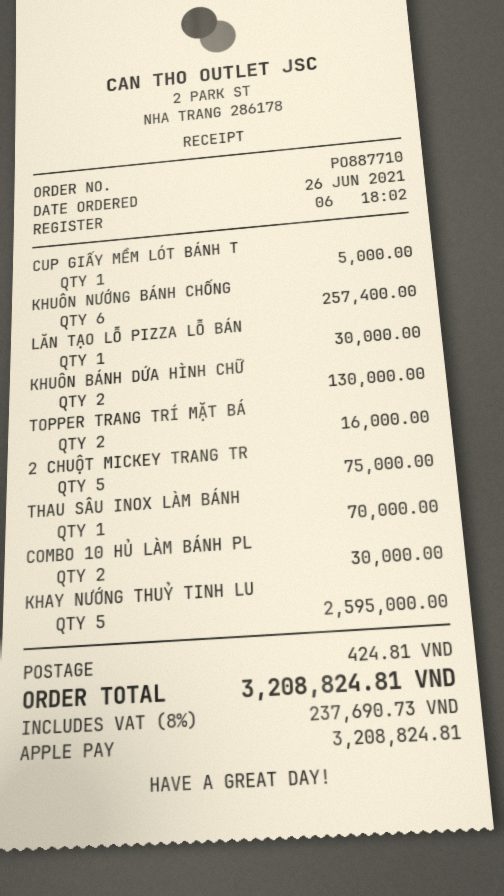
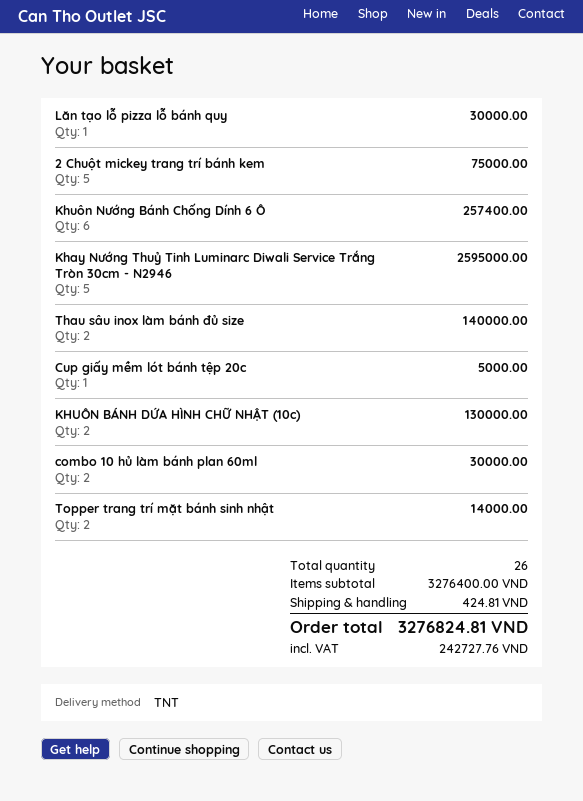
TOPPER TRANG TRÍ MẶT BÁ: 2 for 16000.00 -> 2 for 14000.00
THAU SÂU INOX LÀM BÁNH: 1 for 70000.00 -> 2 for 140000.00
tax: 237690.73 -> 242727.76
total: 3208824.81 -> 3276824.81

